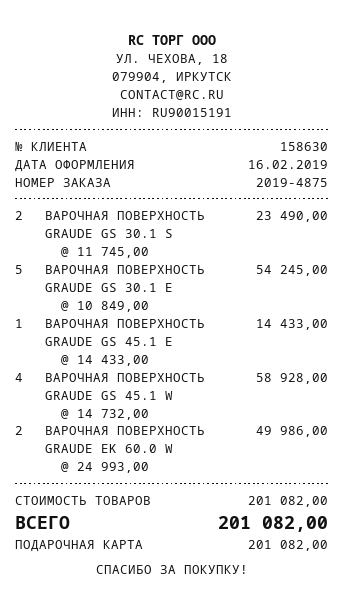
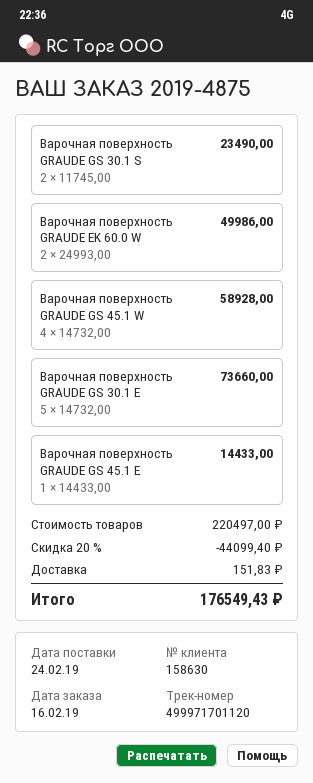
ВАРОЧНАЯ ПОВЕРХНОСТЬ GRAUDE GS 30.1 E: 5 x 10849.00 = 54245.00 -> 5 x 14732.00 = 73660.00
subtotal: 201082.00 -> 220497.00
discount: none -> 20% = 44099.40
shipping: none -> 151.83
total: 201082.00 -> 176549.43

